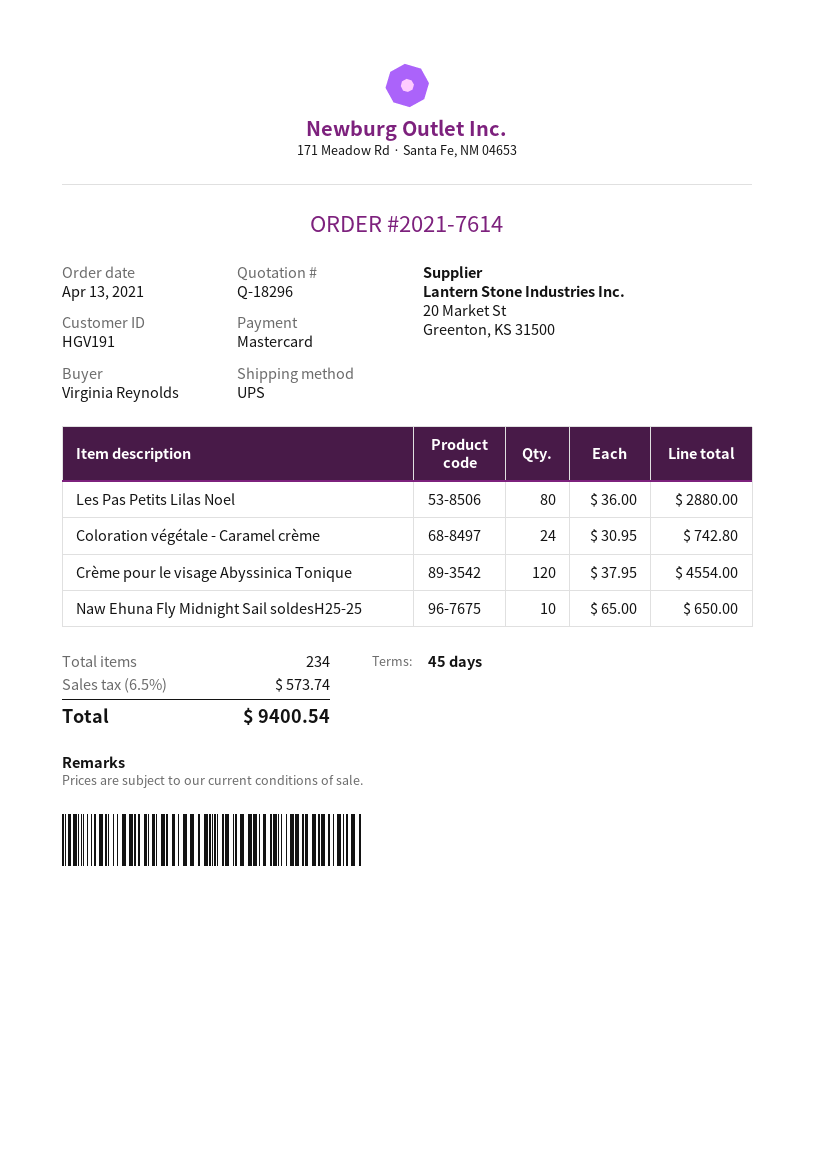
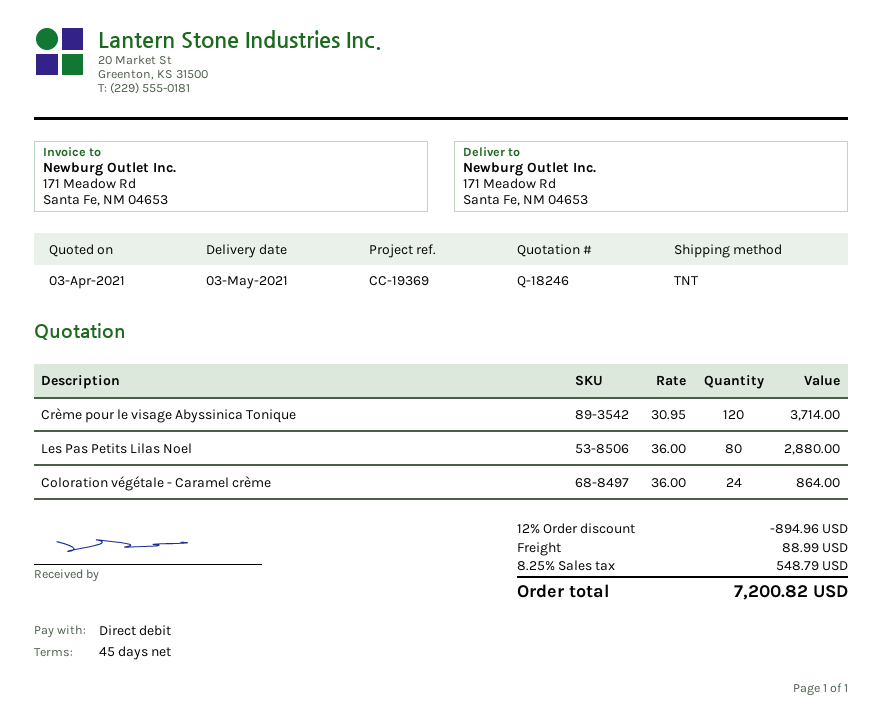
quote number: Q-18296 -> Q-18246
payment method: Mastercard -> direct debit
shipping method: UPS -> TNT
Coloration végétale - Caramel crème: 24 x 30.95 = 742.80 -> 24 x 36.00 = 864.00
Crème pour le visage Abyssinica Tonique: 120 x 37.95 = 4554.00 -> 120 x 30.95 = 3714.00
Naw Ehuna Fly Midnight Sail soldesH25-25: 10 x 65.00 = 650.00 -> none
discount: none -> 12% = 894.96
shipping: none -> 88.99
tax: 6.5% = 573.74 -> 8.25% = 548.79
total: 9400.54 -> 7200.82

